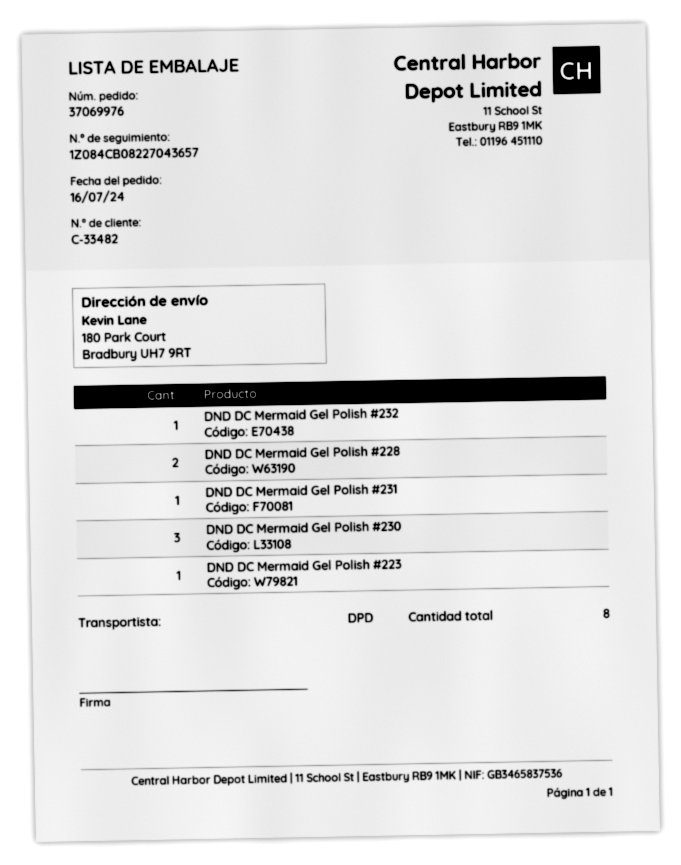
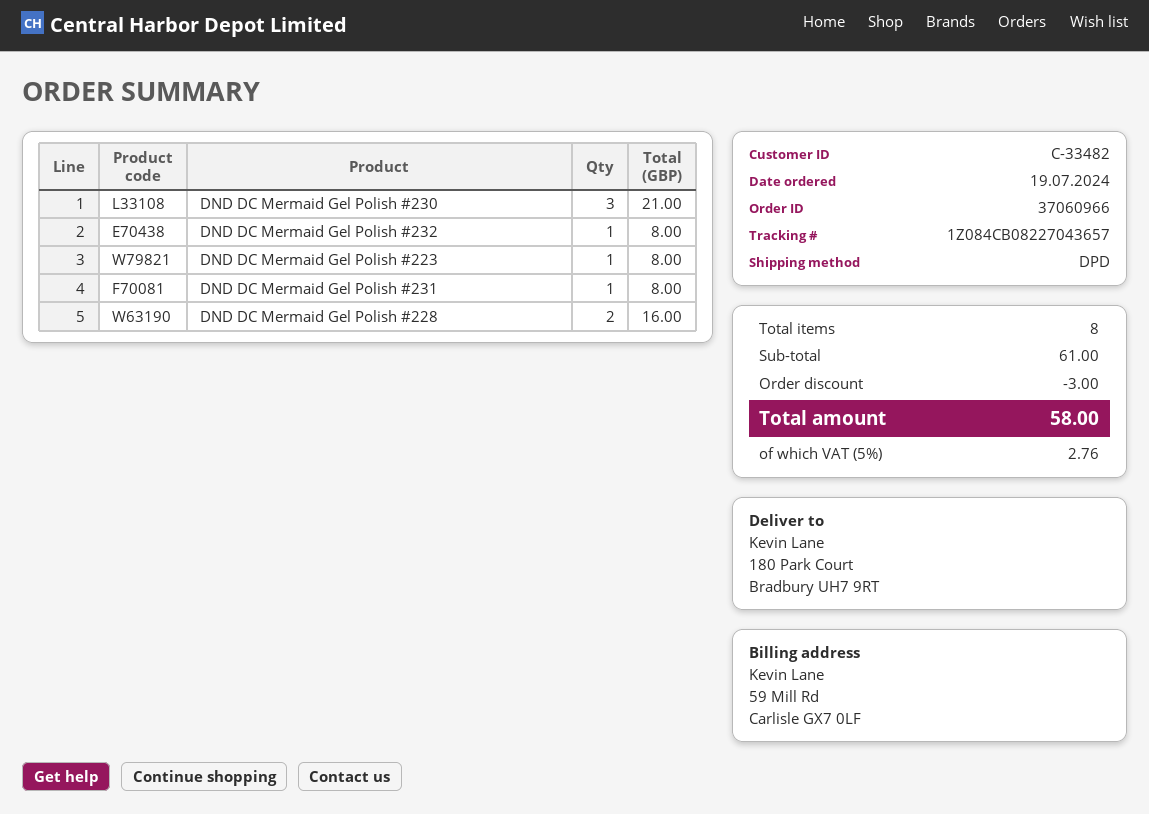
order number: 37069976 -> 37060966
order date: 2024-07-16 -> 2024-07-19

